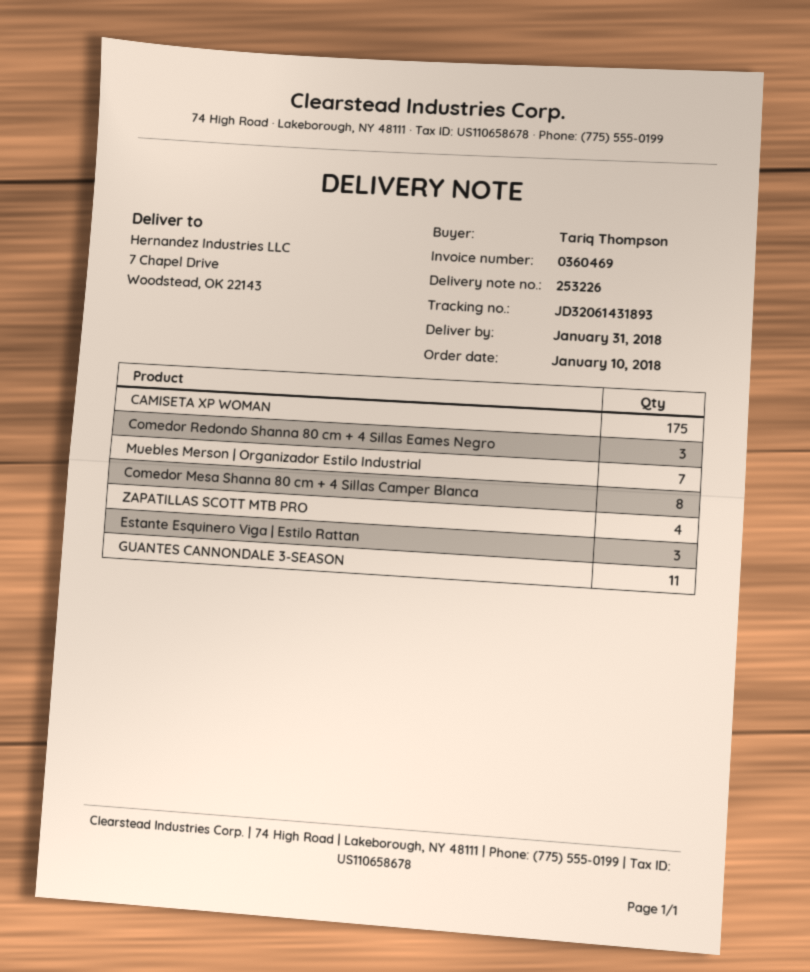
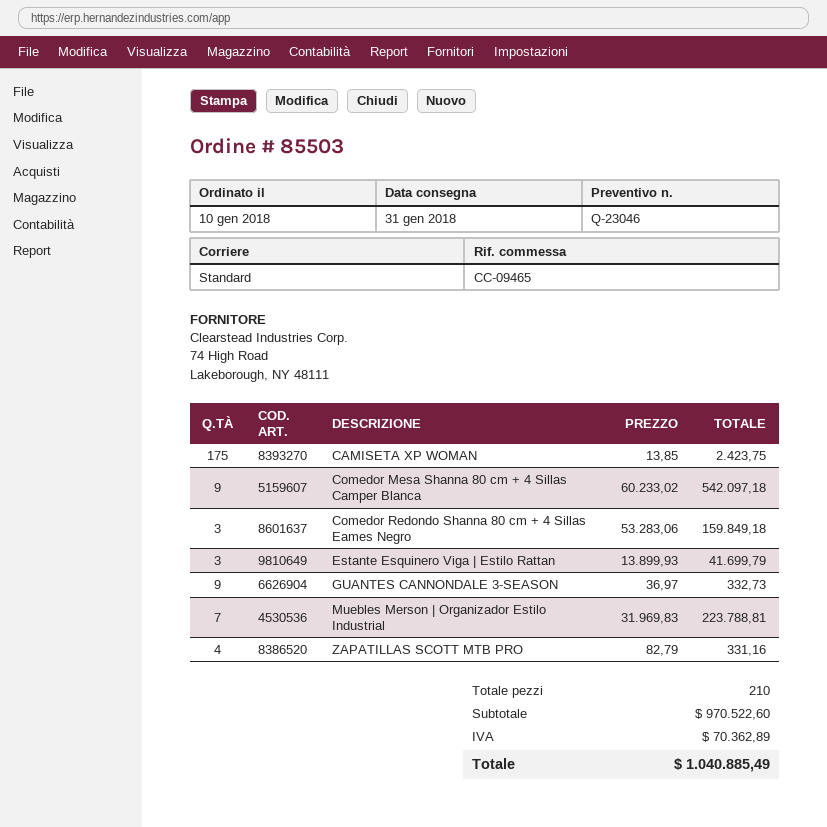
Comedor Mesa Shanna 80 cm + 4 Sillas Camper Blanca: 8 -> 9
GUANTES CANNONDALE 3-SEASON: 11 -> 9

